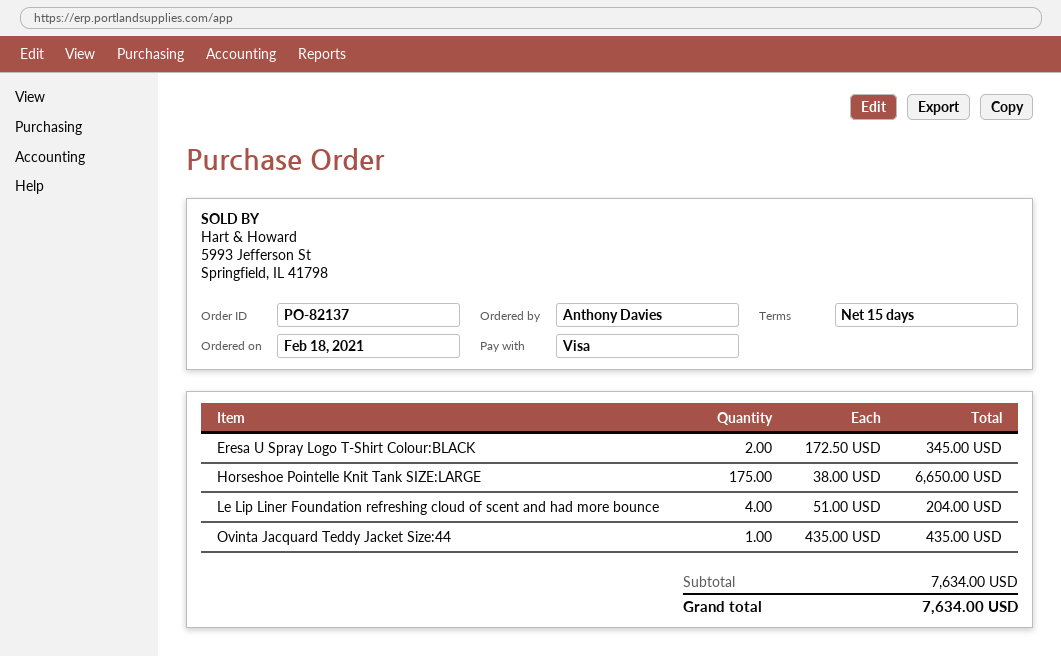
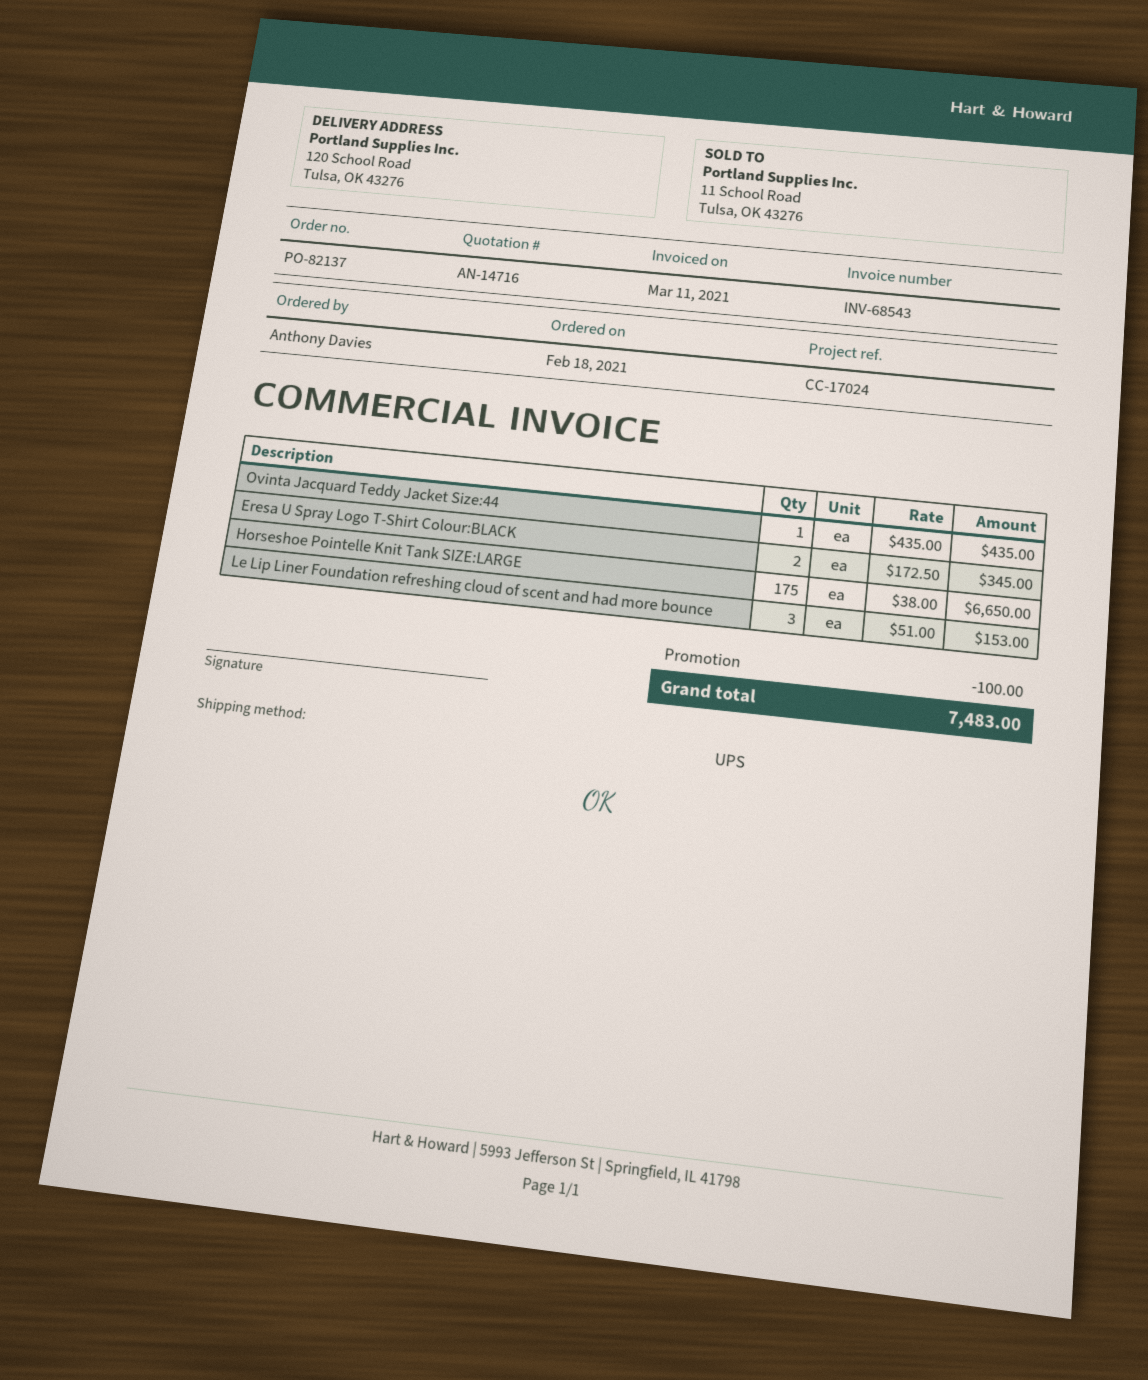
Le Lip Liner Foundation refreshing cloud of scent and had more bounce: 4 x 51.00 = 204.00 -> 3 x 51.00 = 153.00
discount: none -> 100.00
total: 7634.00 -> 7483.00

